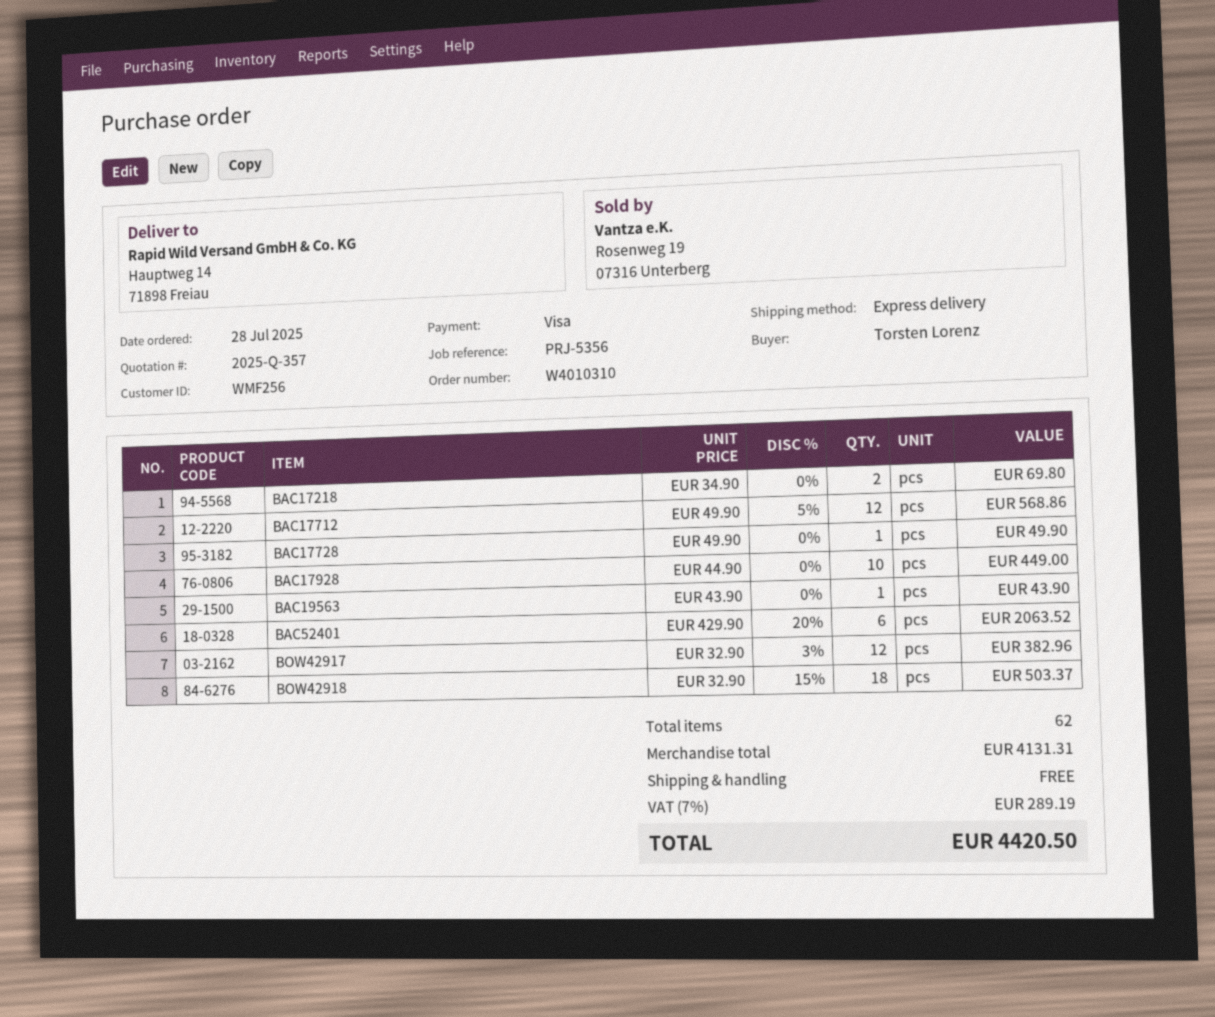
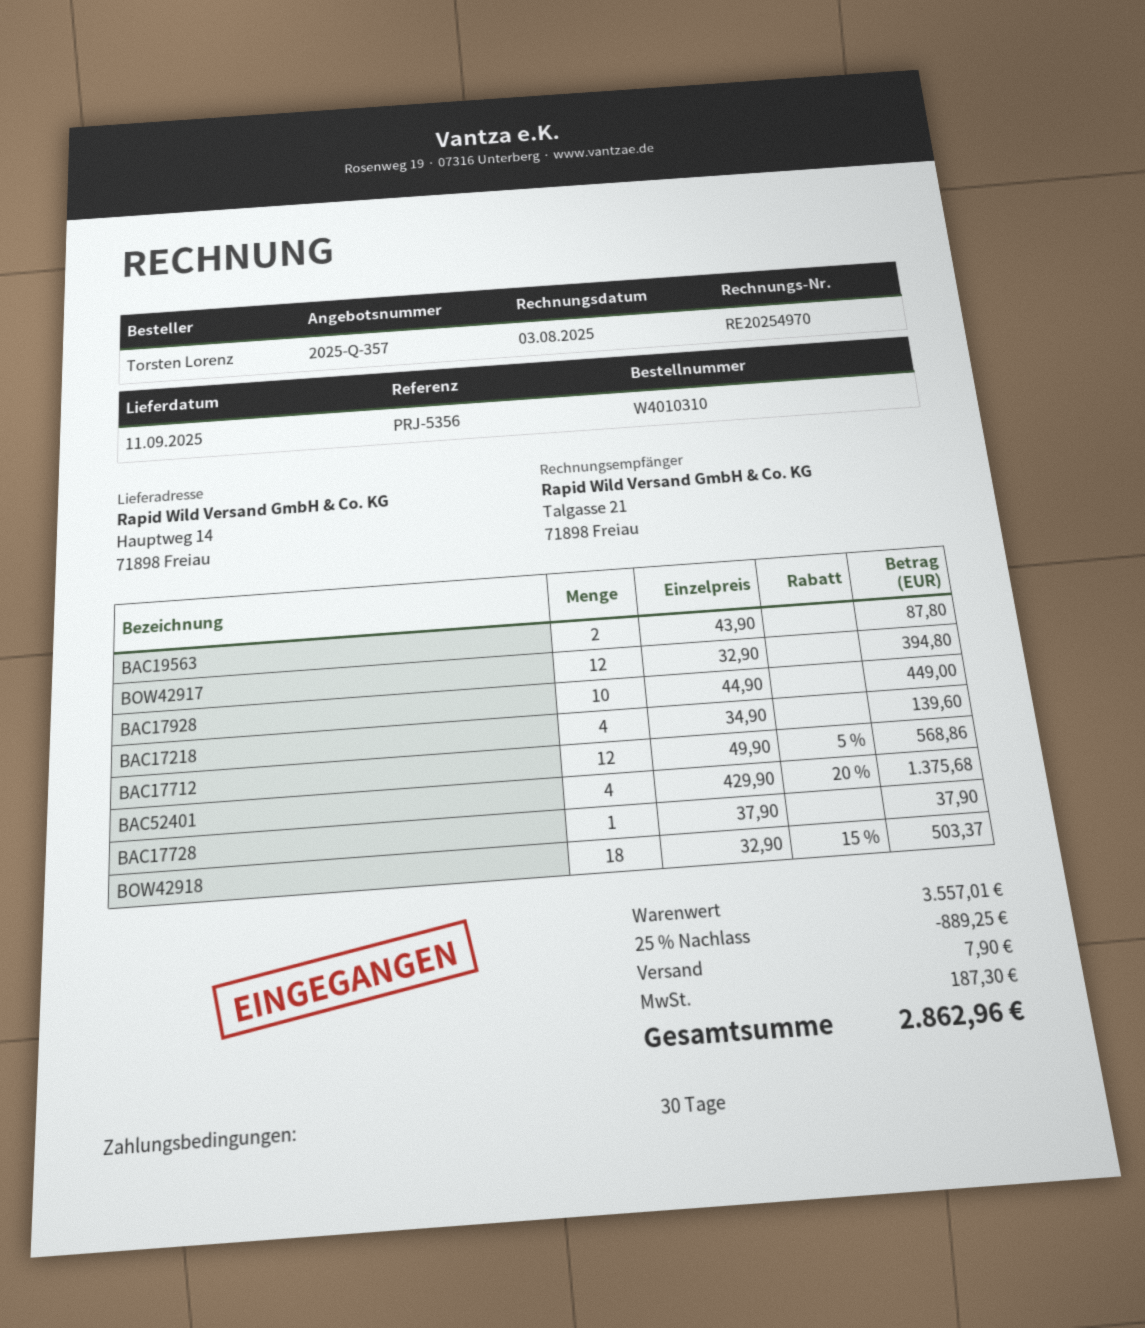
BAC17218: 2 x 34.90 = 69.80 -> 4 x 34.90 = 139.60
BAC17728: 1 x 49.90 = 49.90 -> 1 x 37.90 = 37.90
BAC19563: 1 x 43.90 = 43.90 -> 2 x 43.90 = 87.80
BAC52401: 6 x 429.90 - 20% = 2063.52 -> 4 x 429.90 - 20% = 1375.68
BOW42917: 12 x 32.90 - 3% = 382.96 -> 12 x 32.90 = 394.80
subtotal: 4131.31 -> 3557.01
discount: none -> 25% = 889.25
shipping: 0.00 -> 7.90
tax: 289.19 -> 187.30
total: 4420.50 -> 2862.96

